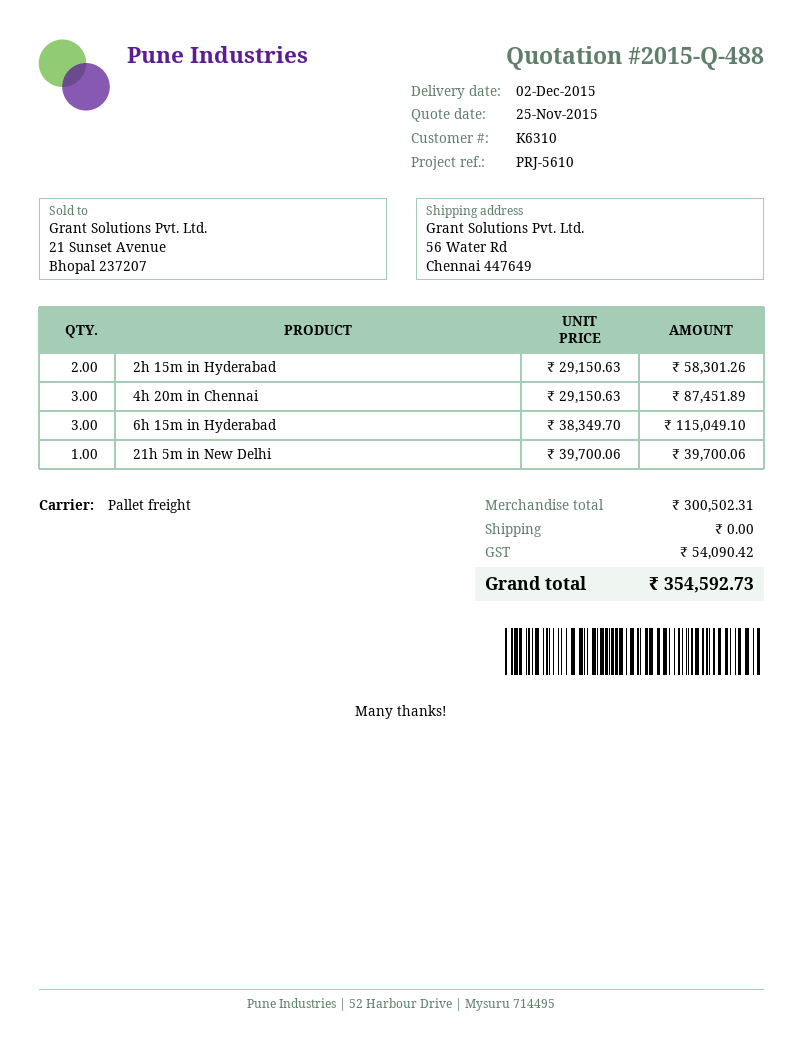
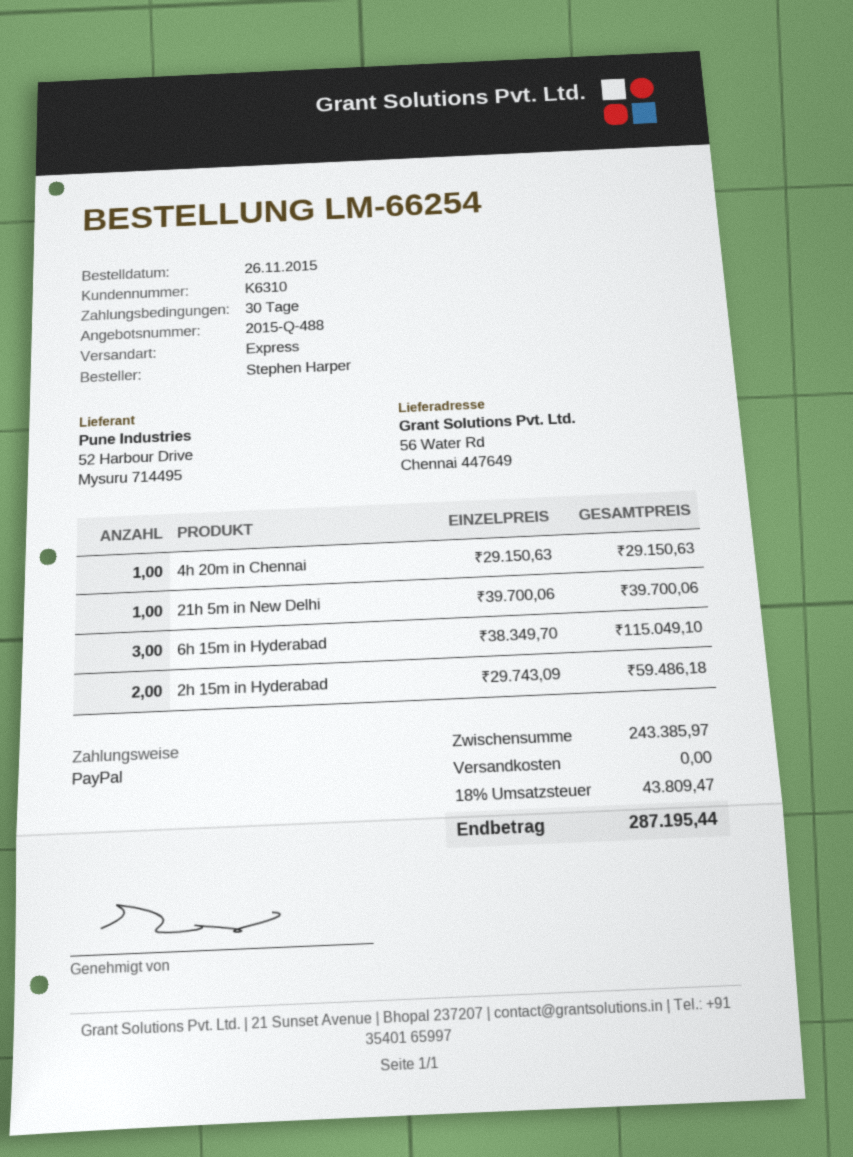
shipping method: pallet freight -> express
2h 15m in Hyderabad: 2 x 29150.63 = 58301.26 -> 2 x 29743.09 = 59486.18
4h 20m in Chennai: 3 x 29150.63 = 87451.89 -> 1 x 29150.63 = 29150.63
subtotal: 300502.31 -> 243385.97
tax: 54090.42 -> 43809.47
total: 354592.73 -> 287195.44

